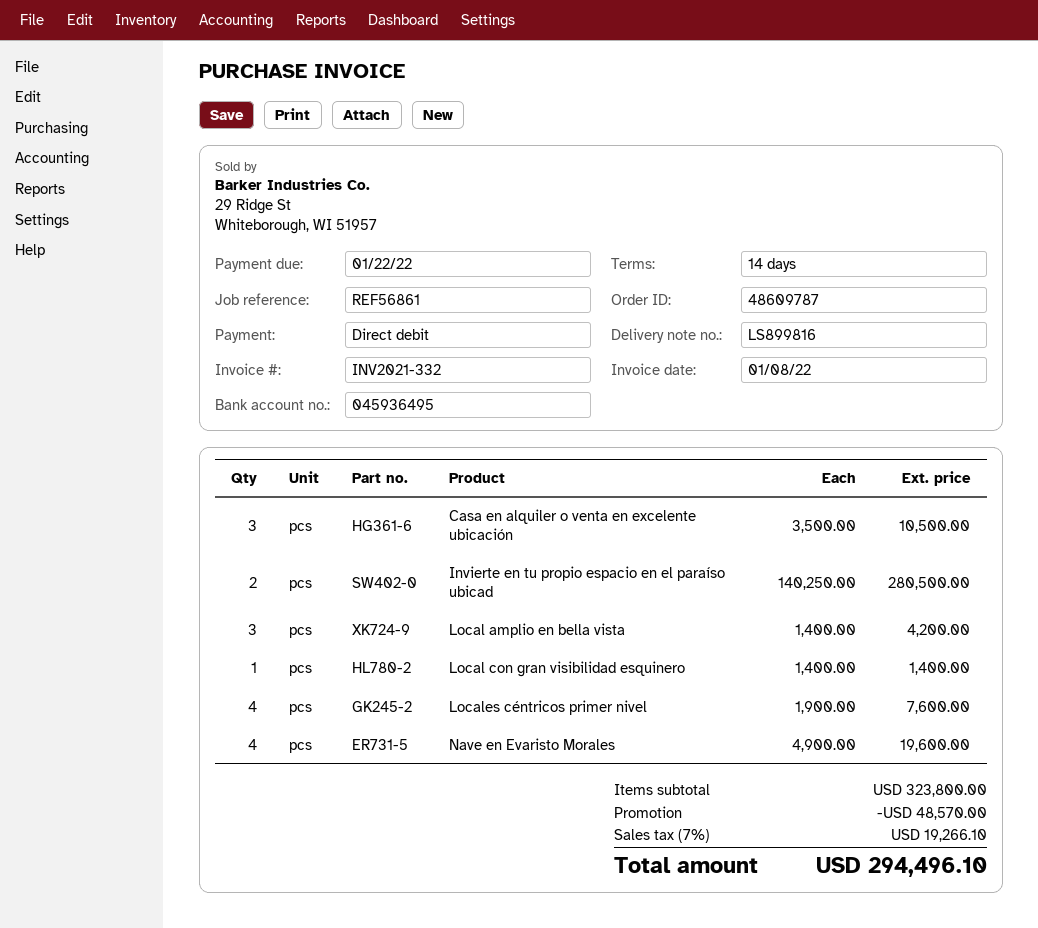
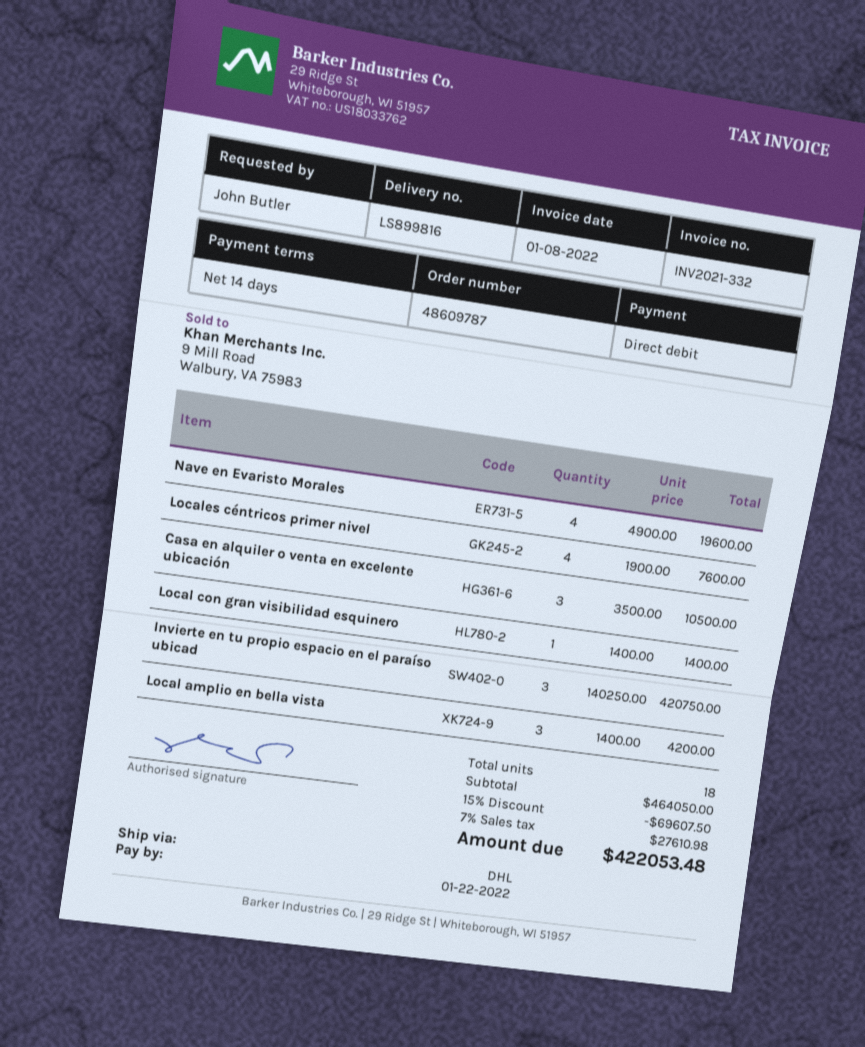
Invierte en tu propio espacio en el paraíso ubicad: 2 x 140250.00 = 280500.00 -> 3 x 140250.00 = 420750.00
subtotal: 323800.00 -> 464050.00
discount: 48570.00 -> 69607.50
tax: 7% = 19266.10 -> 7% = 27610.98
total: 294496.10 -> 422053.48

